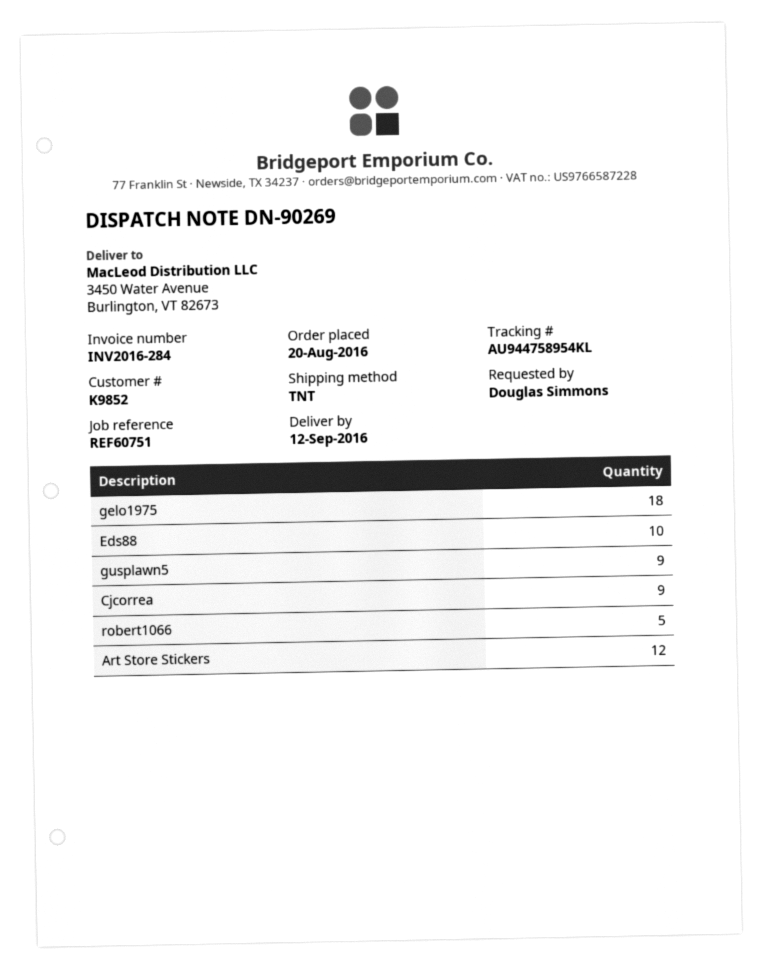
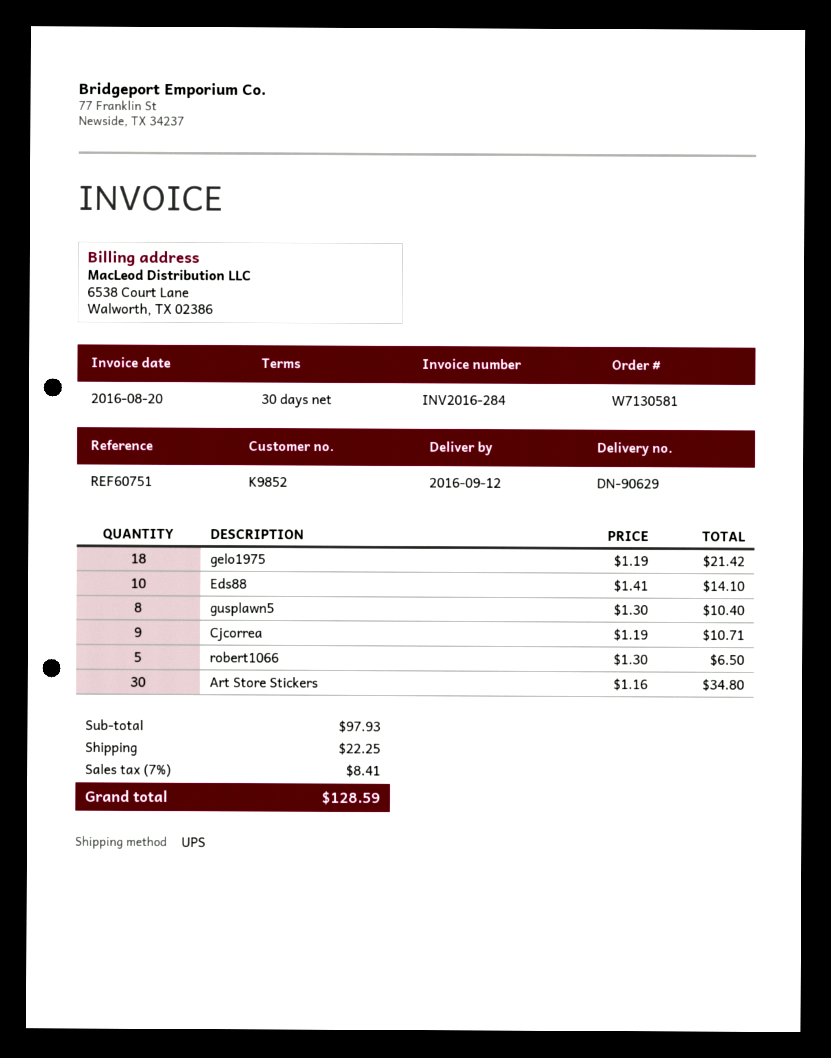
delivery note number: DN-90269 -> DN-90629
shipping method: TNT -> UPS
gusplawn5: 9 -> 8
Art Store Stickers: 12 -> 30

